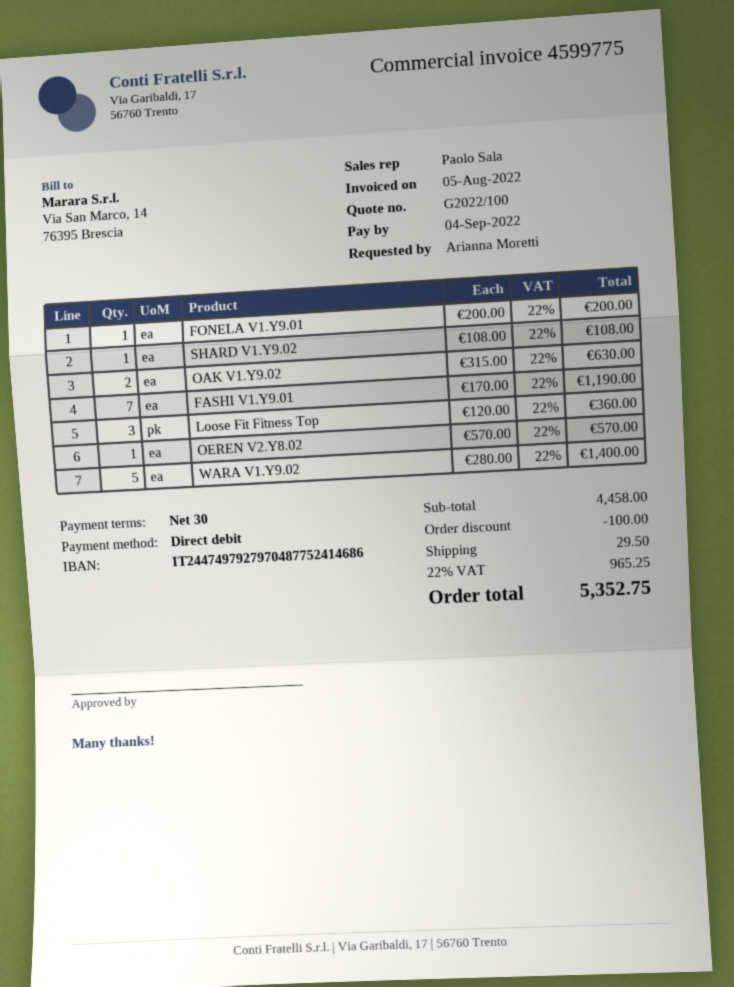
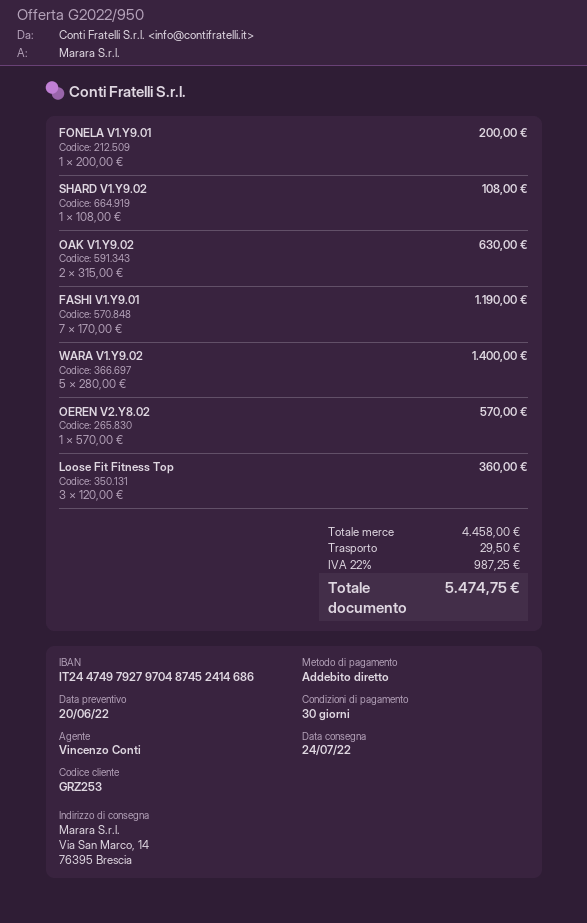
quote number: G2022/100 -> G2022/950
sales rep: Paolo Sala -> Vincenzo Conti
bank account: IT2447497927970487752414686 -> IT2447497927970487452414686
discount: 100.00 -> none
tax: 22% = 965.25 -> 22% = 987.25
total: 5352.75 -> 5474.75

